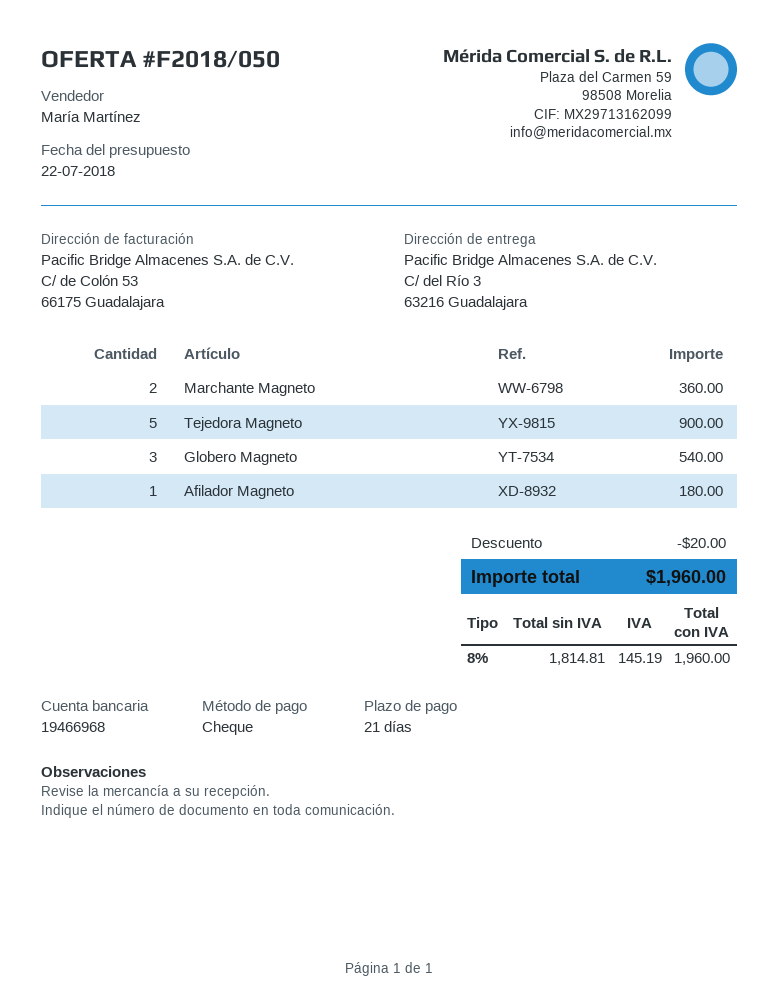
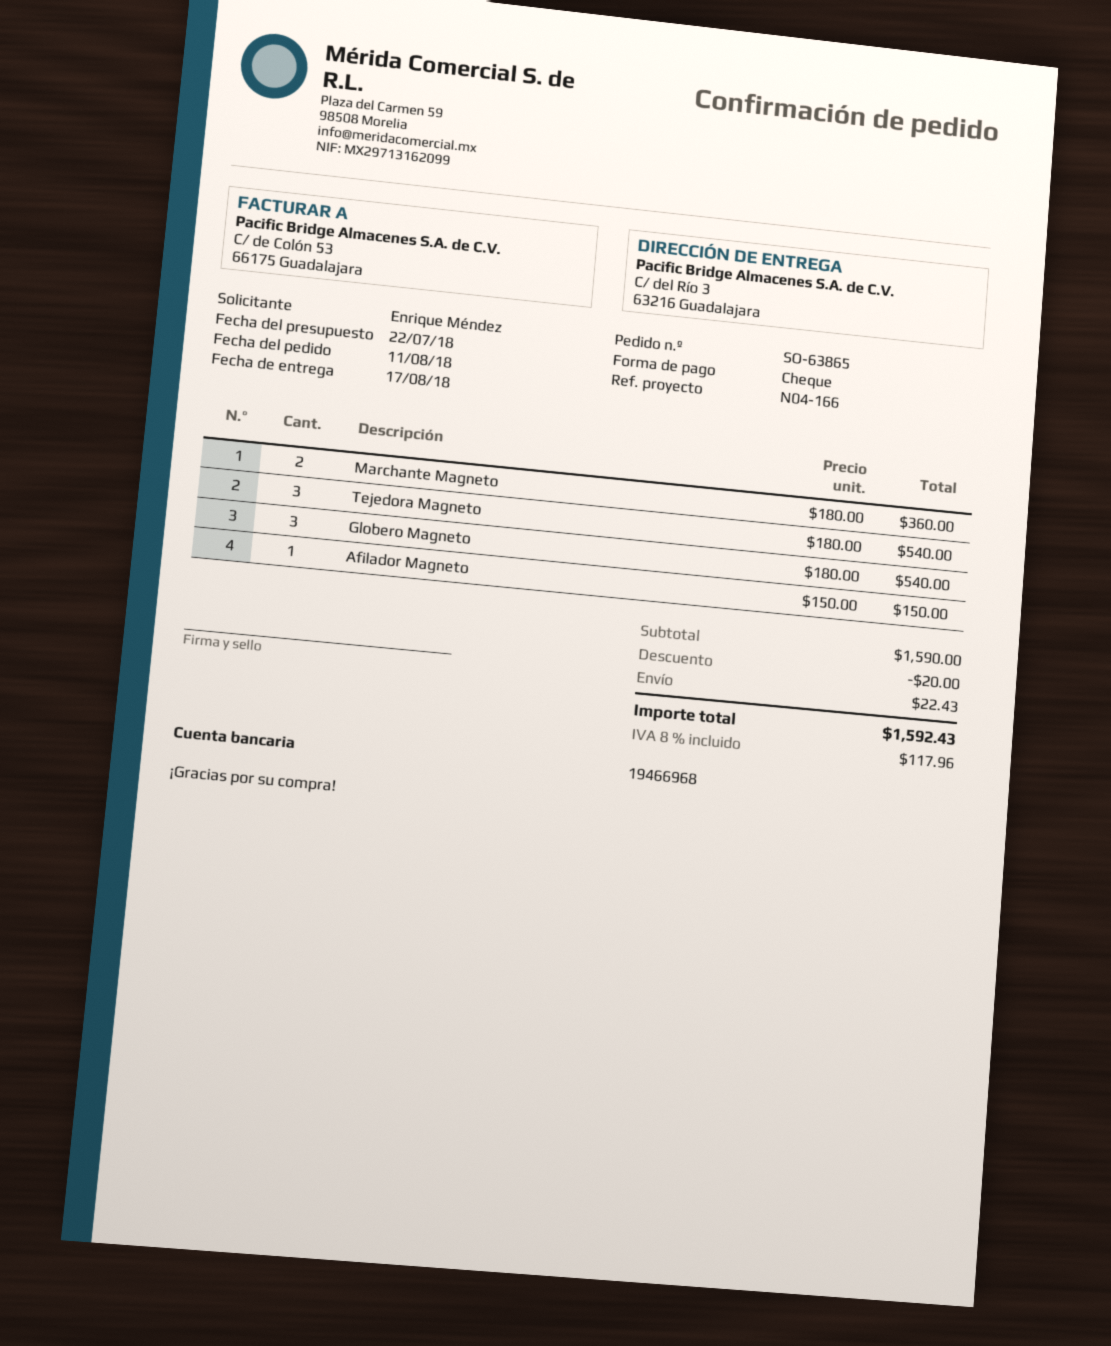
Tejedora Magneto: 5 for 900.00 -> 3 for 540.00
Afilador Magneto: 1 for 180.00 -> 1 for 150.00
shipping: none -> 22.43
tax: 8% = 145.19 -> 8% = 117.96
total: 1960.00 -> 1592.43

